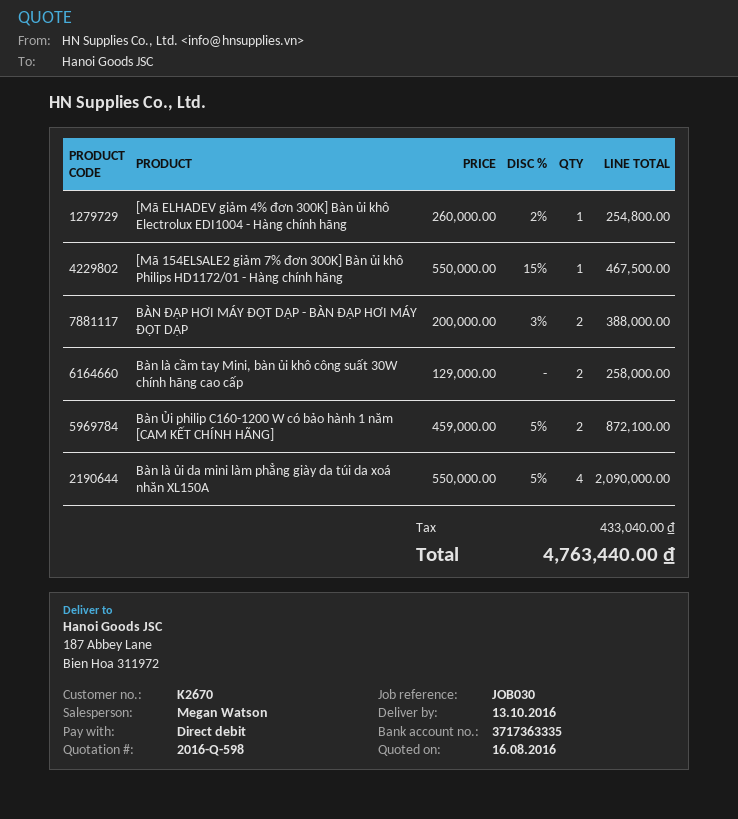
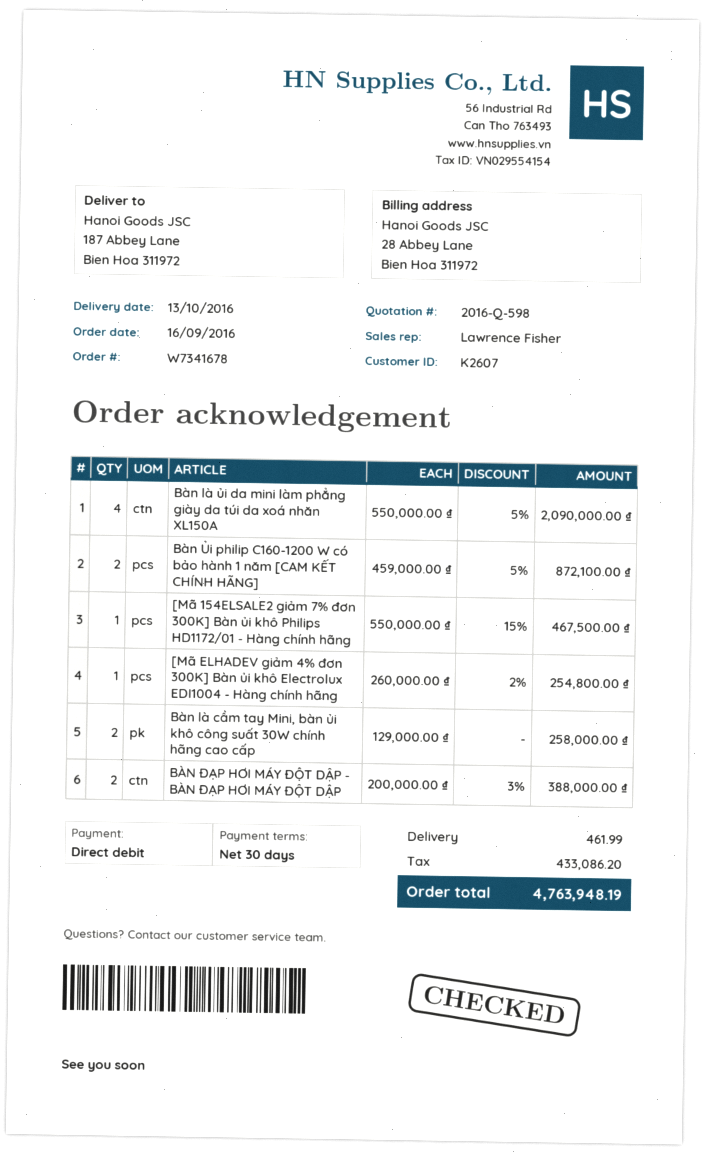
customer number: K2670 -> K2607
sales rep: Megan Watson -> Lawrence Fisher
shipping: none -> 461.99
tax: 433040.00 -> 433086.20
total: 4763440.00 -> 4763948.19

